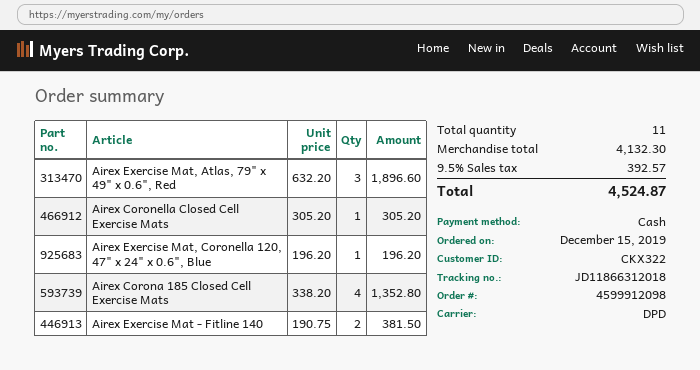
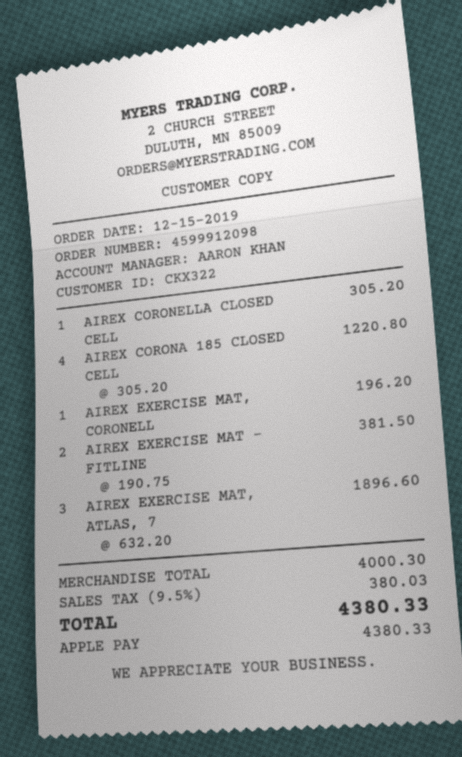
payment method: cash -> Apple Pay
Airex Corona 185 Closed Cell Exercise Mats: 4 x 338.20 = 1352.80 -> 4 x 305.20 = 1220.80
subtotal: 4132.30 -> 4000.30
tax: 9.5% = 392.57 -> 9.5% = 380.03
total: 4524.87 -> 4380.33

